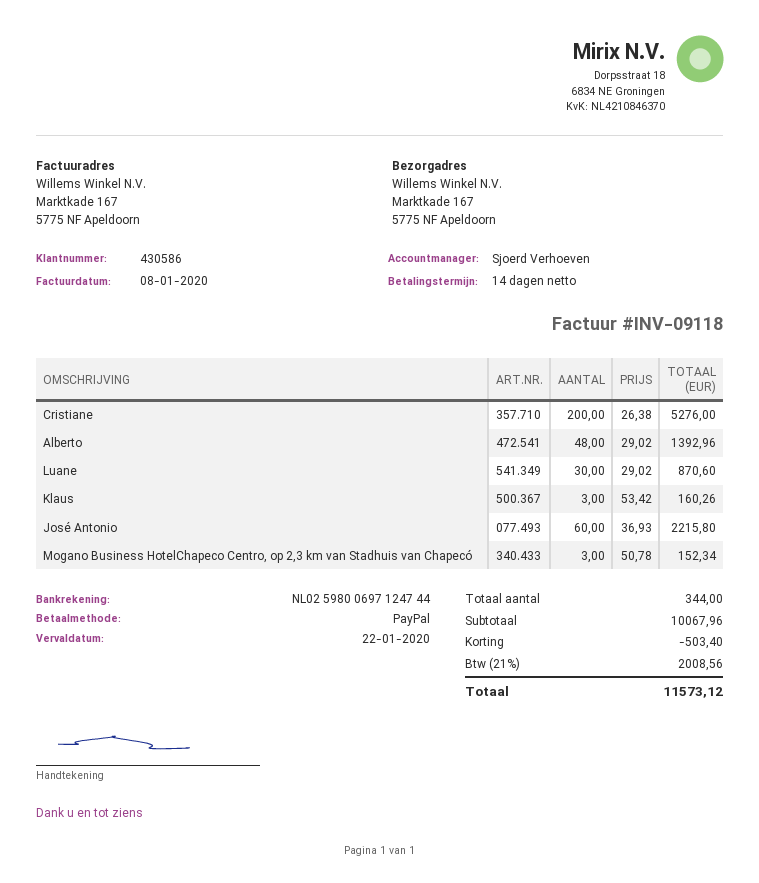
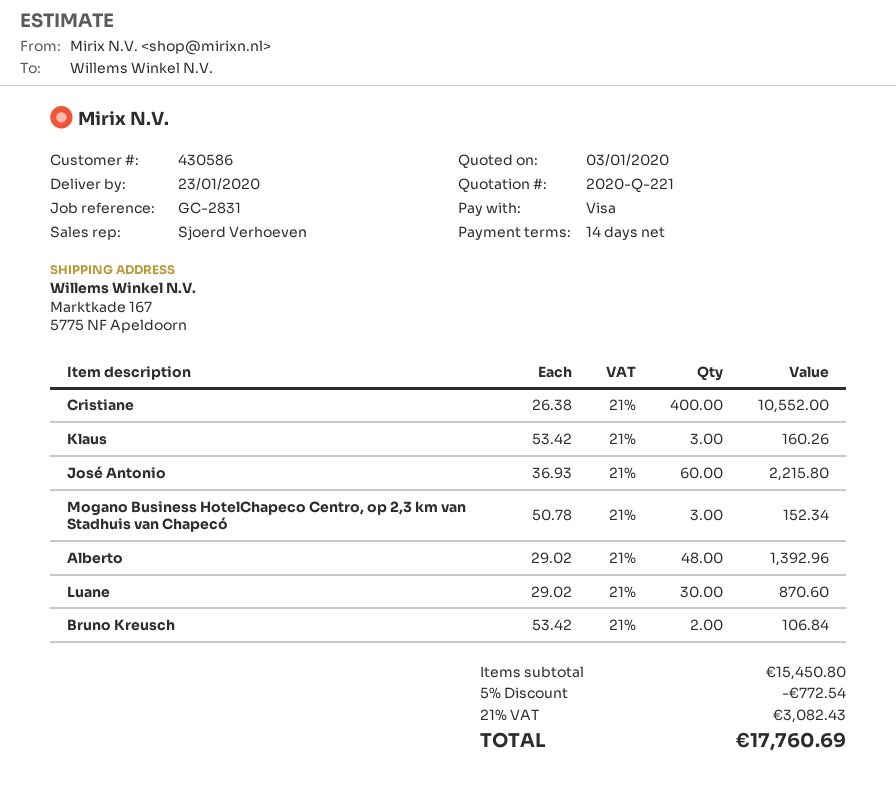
payment method: PayPal -> Visa
Cristiane: 200 x 26.38 = 5276.00 -> 400 x 26.38 = 10552.00
Bruno Kreusch: none -> 2 x 53.42 = 106.84
subtotal: 10067.96 -> 15450.80
discount: 503.40 -> 772.54
tax: 21% = 2008.56 -> 21% = 3082.43
total: 11573.12 -> 17760.69

